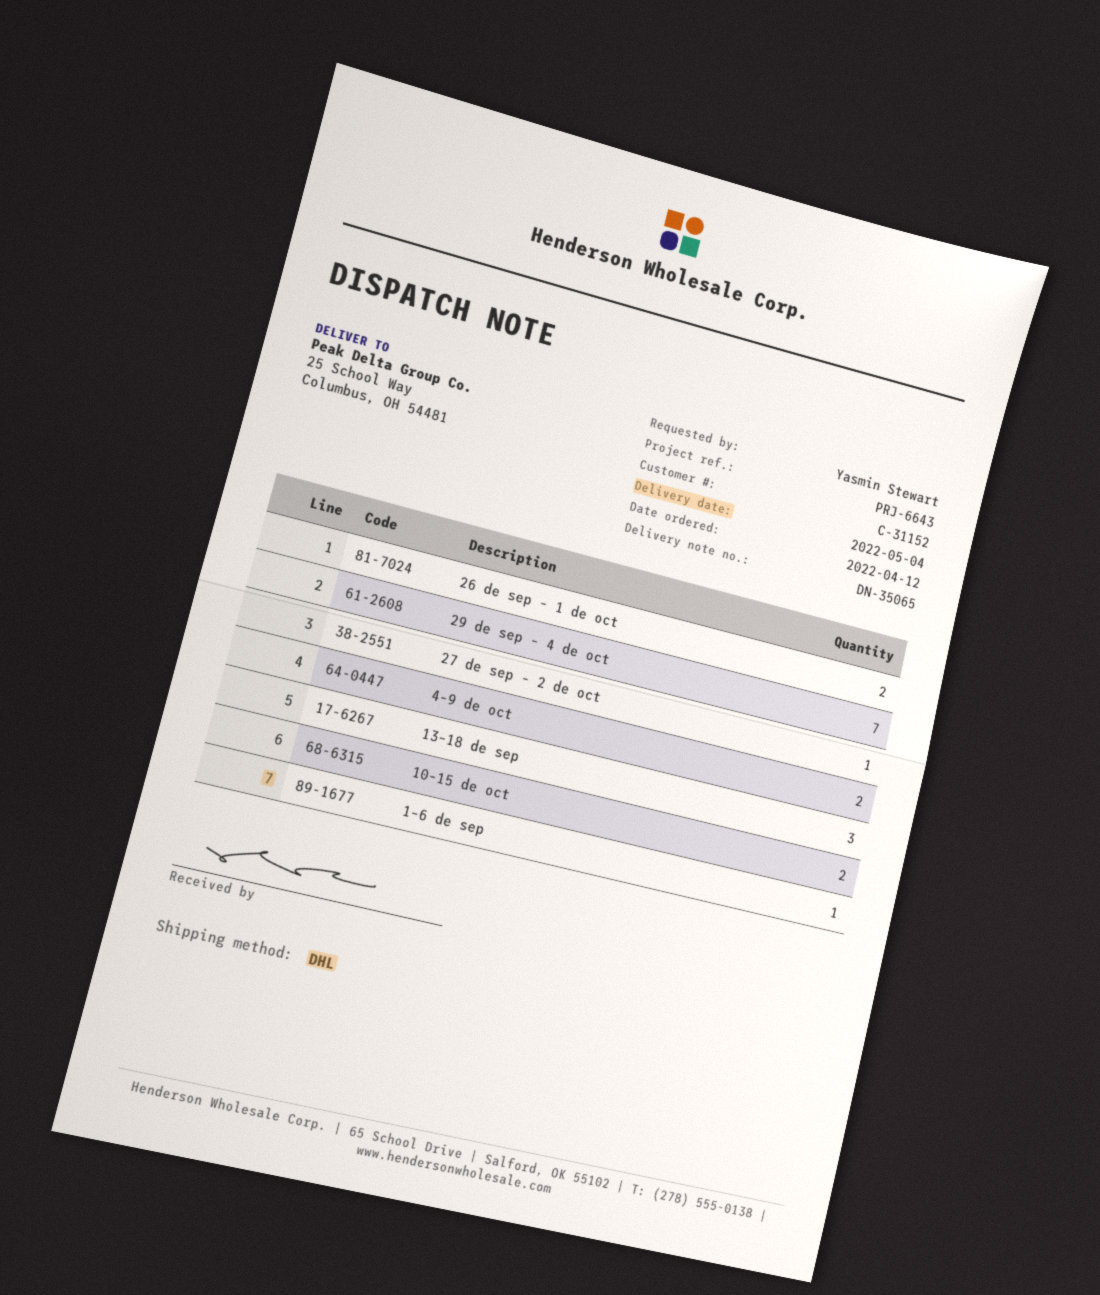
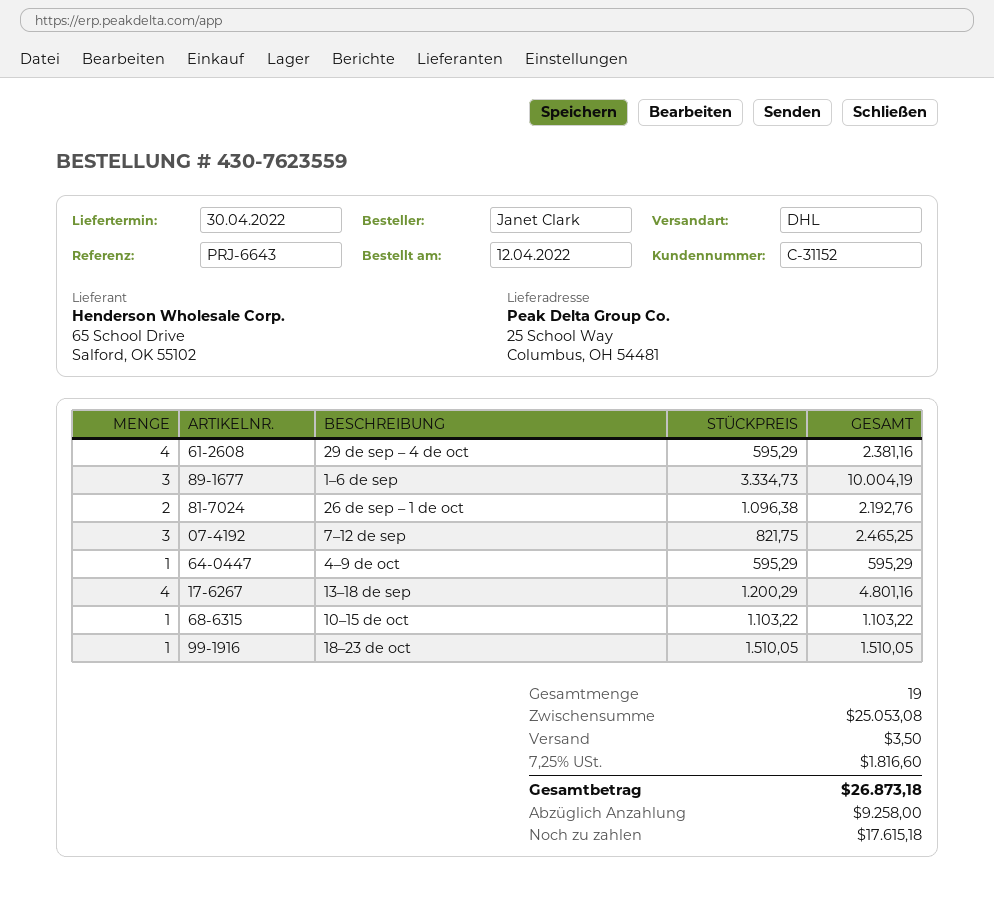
delivery date: 2022-05-04 -> 2022-04-30
ordered by: Yasmin Stewart -> Janet Clark
29 de sep – 4 de oct: 7 -> 4
27 de sep – 2 de oct: 1 -> none
4–9 de oct: 2 -> 1
13–18 de sep: 3 -> 4
10–15 de oct: 2 -> 1
1–6 de sep: 1 -> 3
7–12 de sep: none -> 3
18–23 de oct: none -> 1

